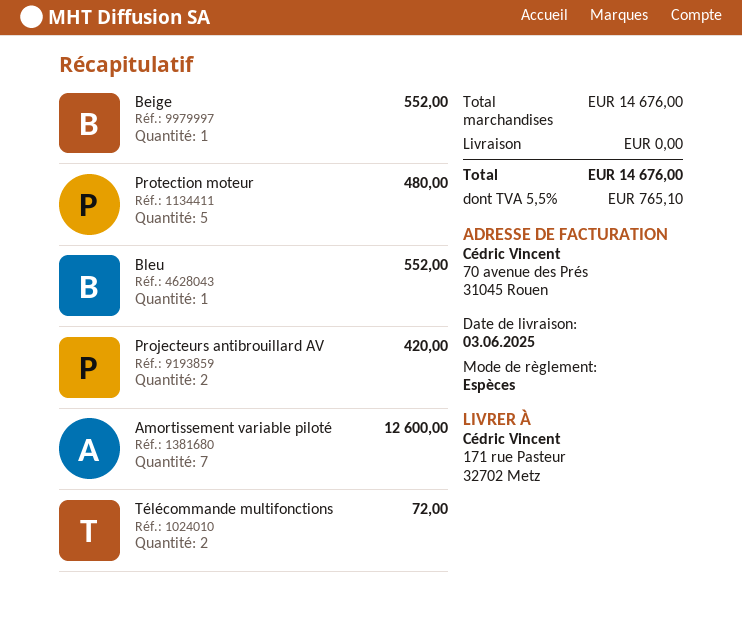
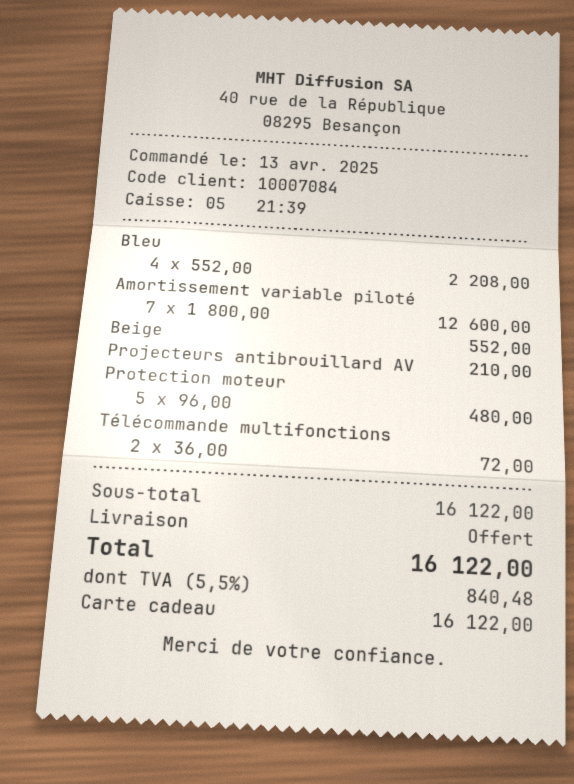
payment method: cash -> gift card
Bleu: 1 for 552.00 -> 4 for 2208.00
Projecteurs antibrouillard AV: 2 for 420.00 -> 1 for 210.00
subtotal: 14676.00 -> 16122.00
tax: 5.5% = 765.10 -> 5.5% = 840.48
total: 14676.00 -> 16122.00

